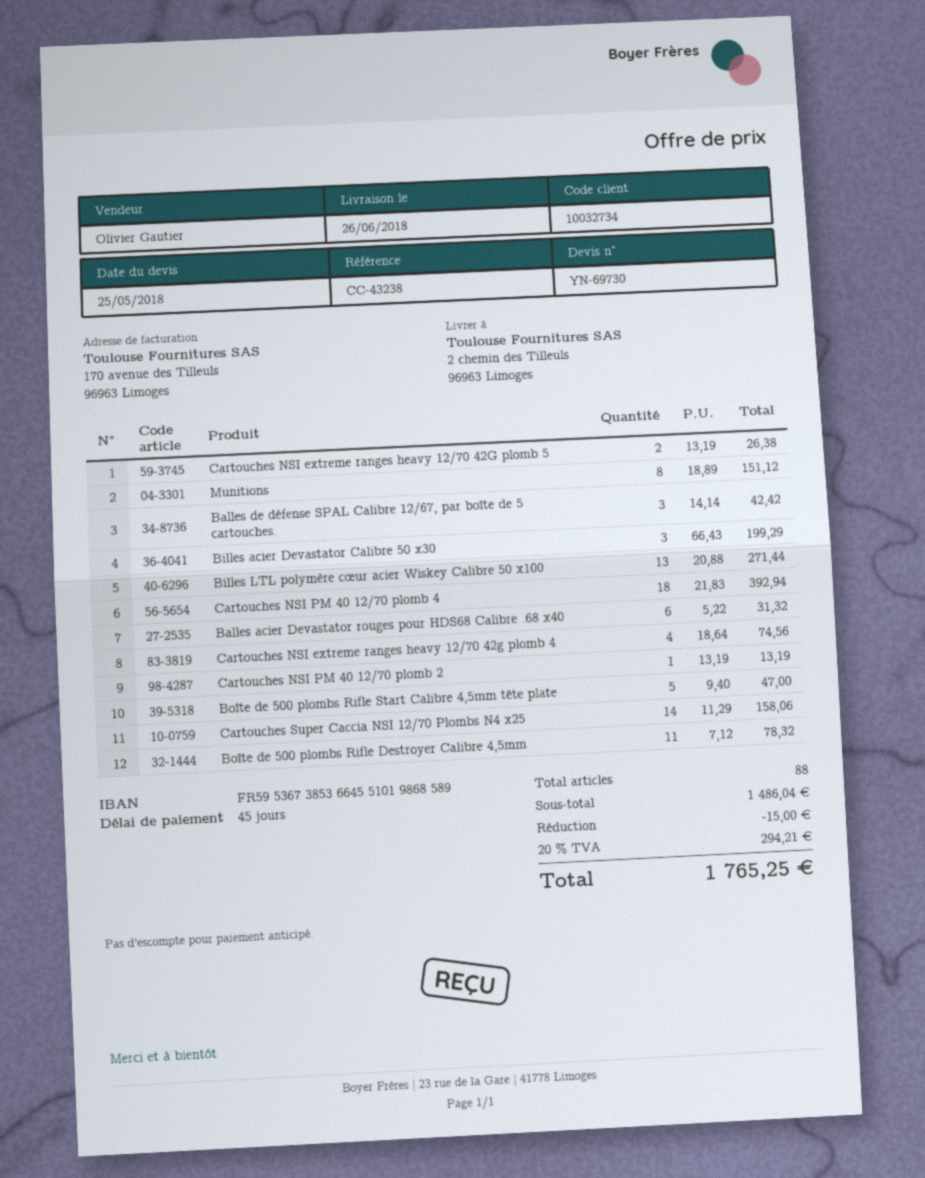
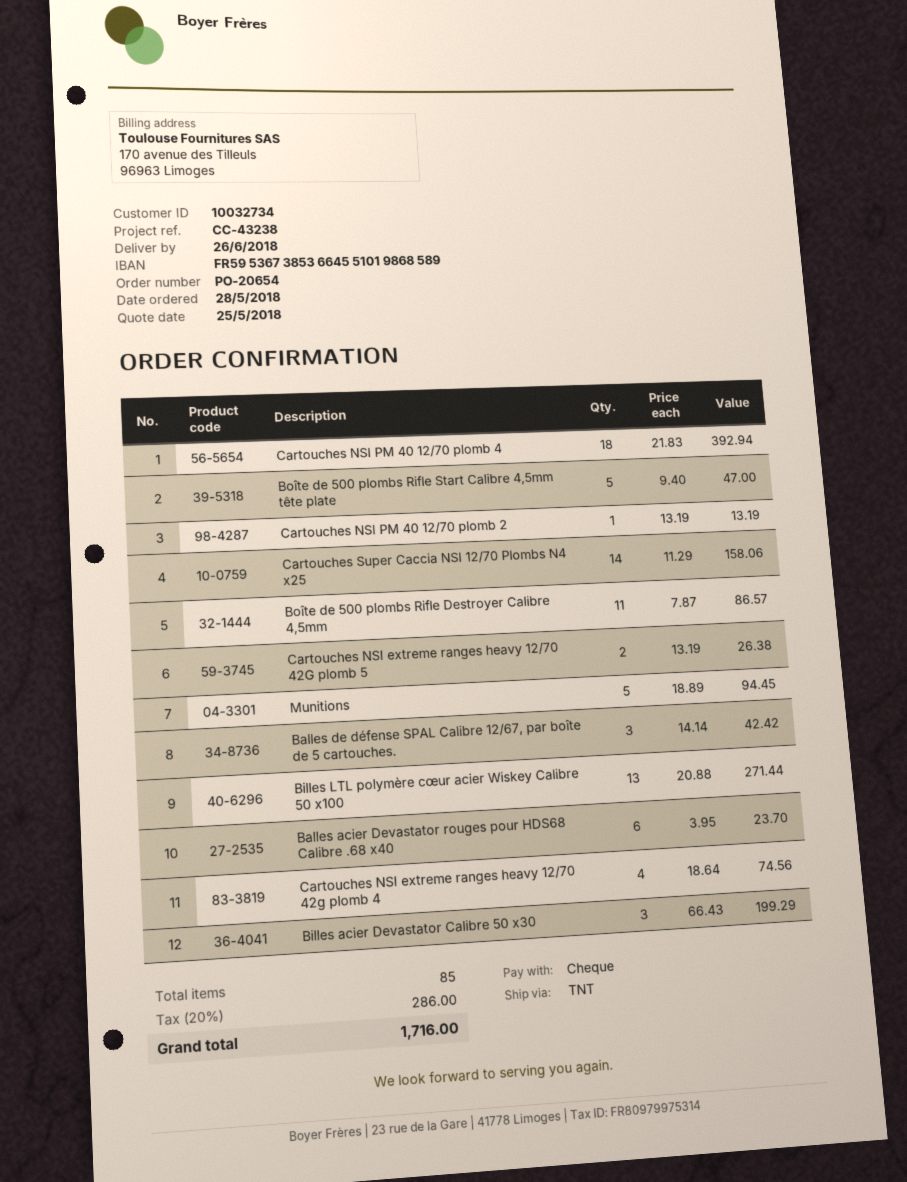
Munitions: 8 x 18.89 = 151.12 -> 5 x 18.89 = 94.45
Balles acier Devastator rouges pour HDS68 Calibre .68 x40: 6 x 5.22 = 31.32 -> 6 x 3.95 = 23.70
Boîte de 500 plombs Rifle Destroyer Calibre 4,5mm: 11 x 7.12 = 78.32 -> 11 x 7.87 = 86.57
total quantity: 88 -> 85
discount: 15.00 -> none
tax: 20% = 294.21 -> 20% = 286.00
total: 1765.25 -> 1716.00

